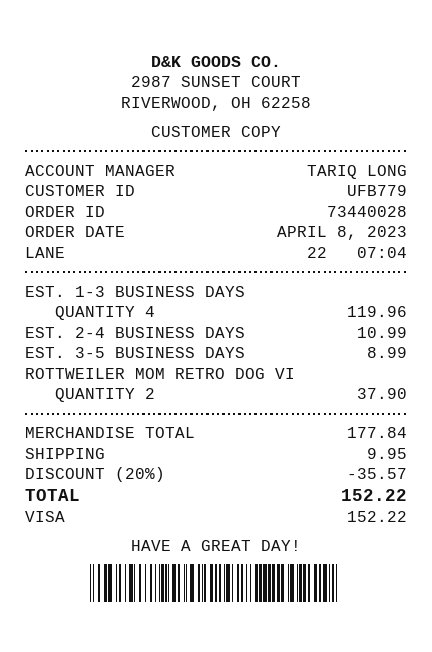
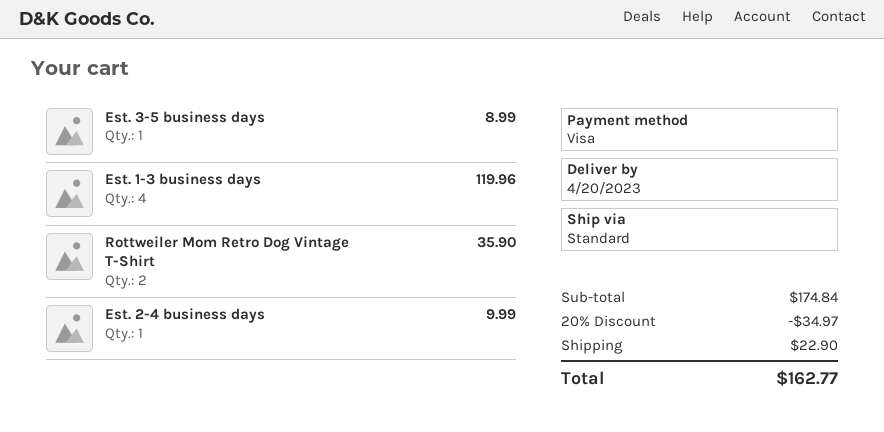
EST. 2-4 BUSINESS DAYS: 1 for 10.99 -> 1 for 9.99
ROTTWEILER MOM RETRO DOG VI: 2 for 37.90 -> 2 for 35.90
subtotal: 177.84 -> 174.84
discount: 20% = 35.57 -> 20% = 34.97
shipping: 9.95 -> 22.90
total: 152.22 -> 162.77

